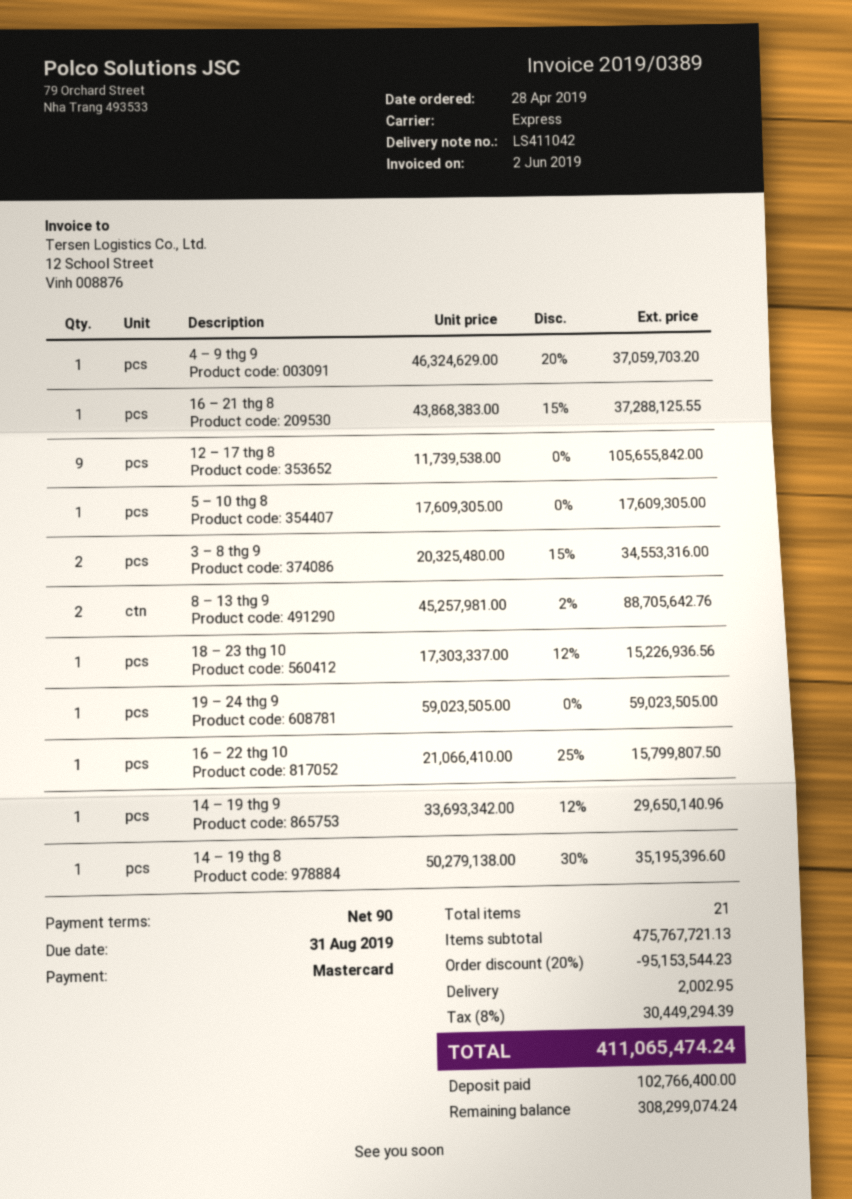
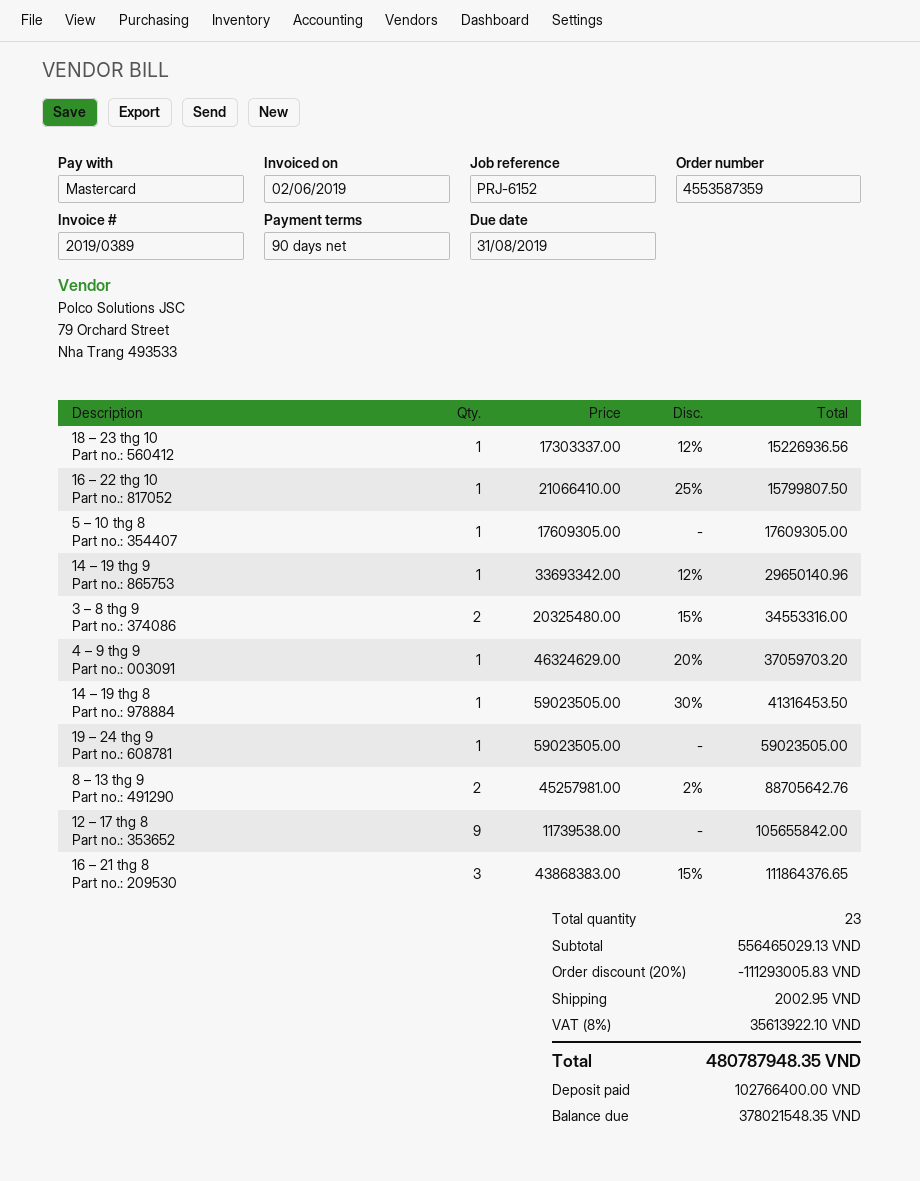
16 – 21 thg 8: 1 x 43868383.00 - 15% = 37288125.55 -> 3 x 43868383.00 - 15% = 111864376.65
14 – 19 thg 8: 1 x 50279138.00 - 30% = 35195396.60 -> 1 x 59023505.00 - 30% = 41316453.50
total quantity: 21 -> 23
subtotal: 475767721.13 -> 556465029.13
discount: 20% = 95153544.23 -> 20% = 111293005.83
tax: 8% = 30449294.39 -> 8% = 35613922.10
total: 411065474.24 -> 480787948.35
balance: 308299074.24 -> 378021548.35

